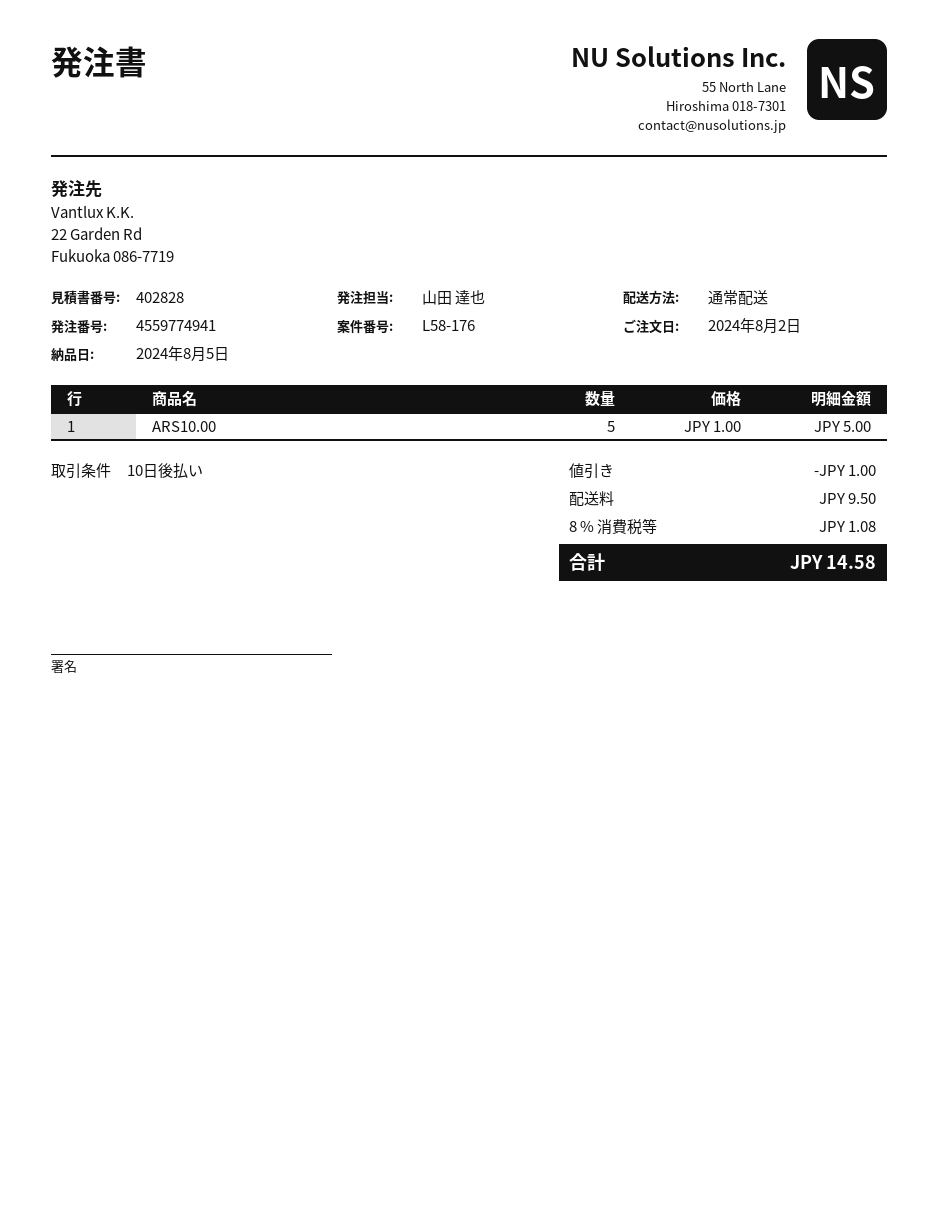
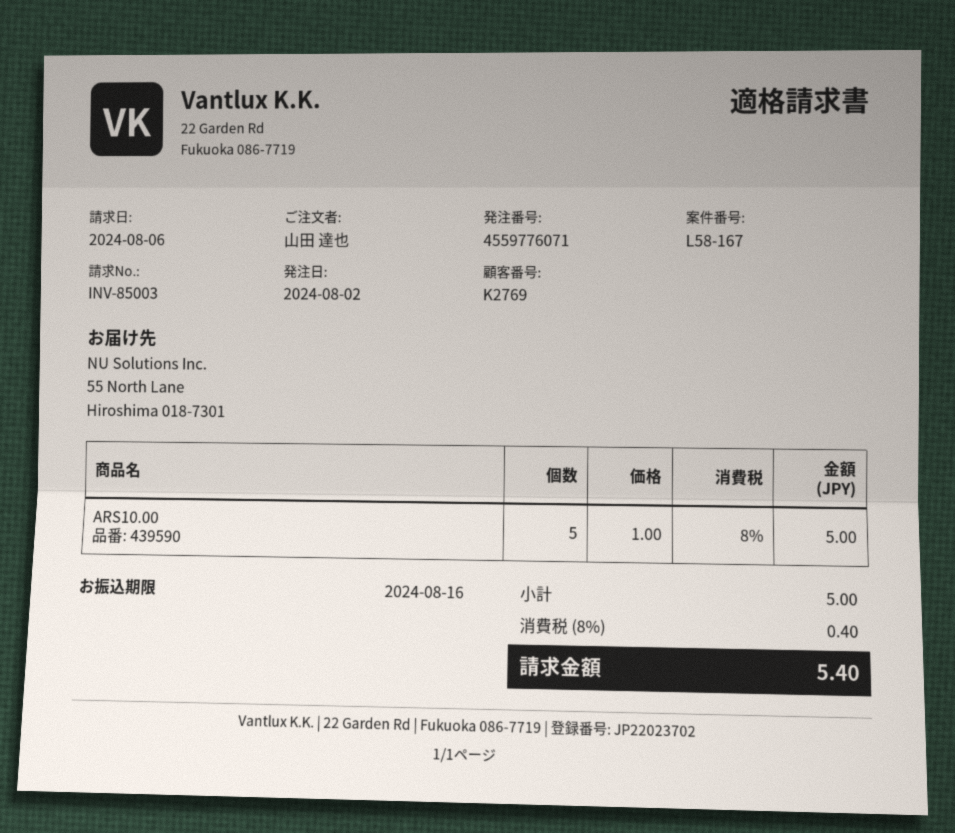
order number: 4559774941 -> 4559776071
reference: L58-176 -> L58-167
discount: 1.00 -> none
shipping: 9.50 -> none
tax: 8% = 1.08 -> 8% = 0.40
total: 14.58 -> 5.40

